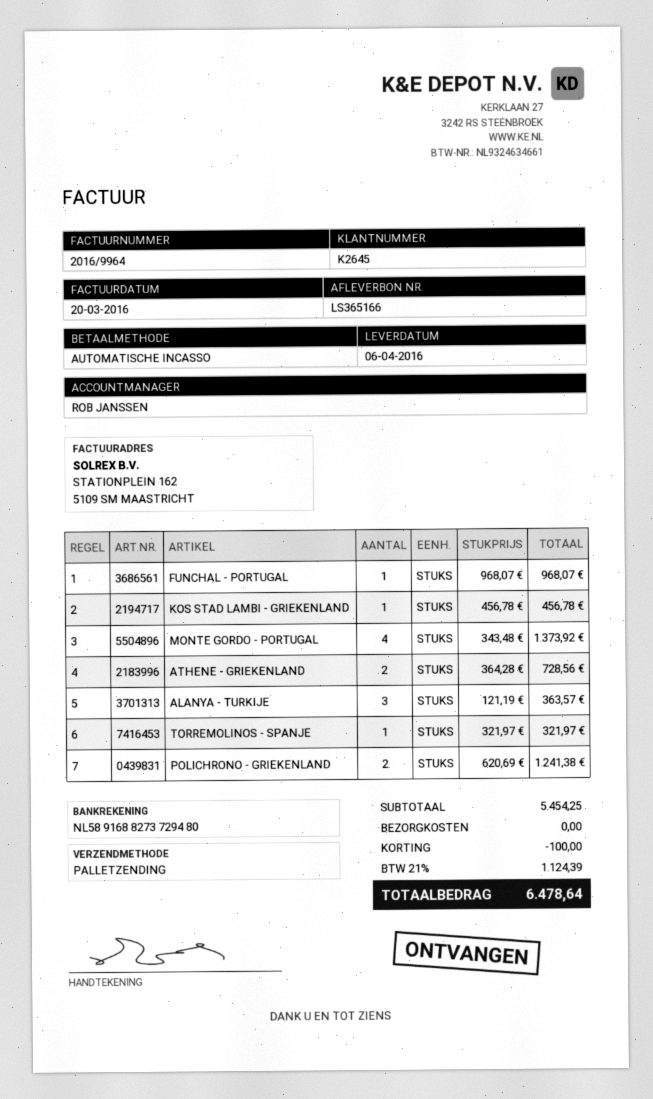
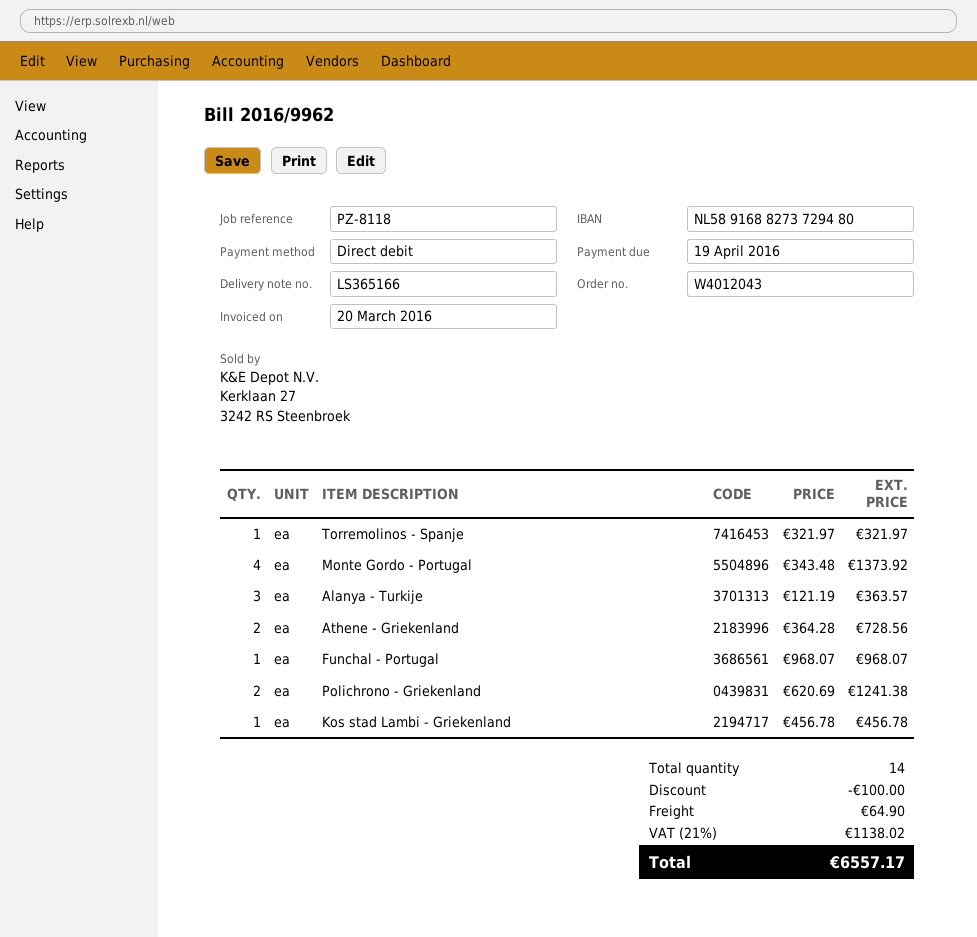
invoice number: 2016/9964 -> 2016/9962
shipping: 0.00 -> 64.90
tax: 21% = 1124.39 -> 21% = 1138.02
total: 6478.64 -> 6557.17

